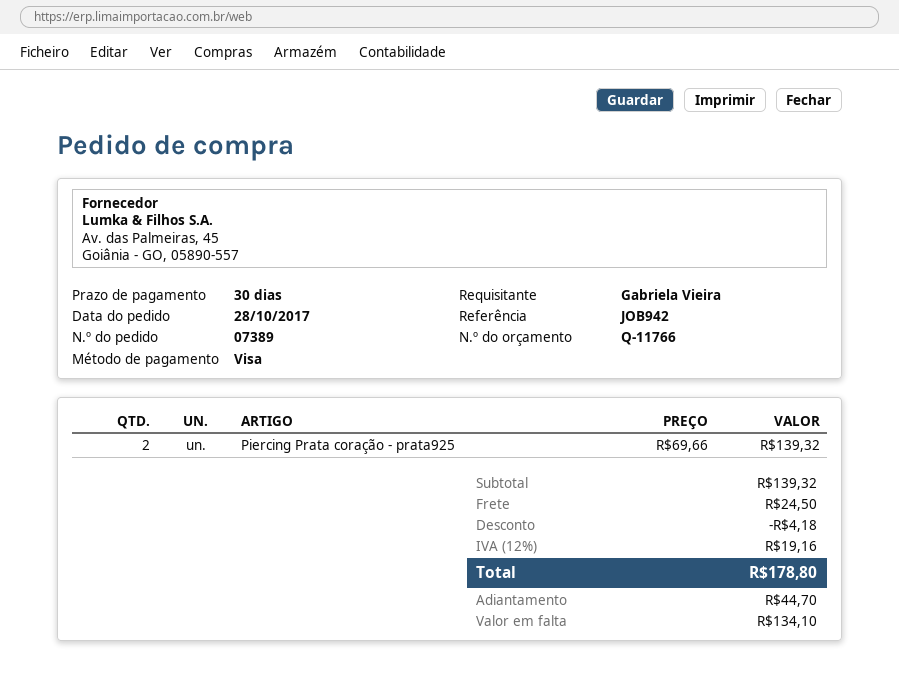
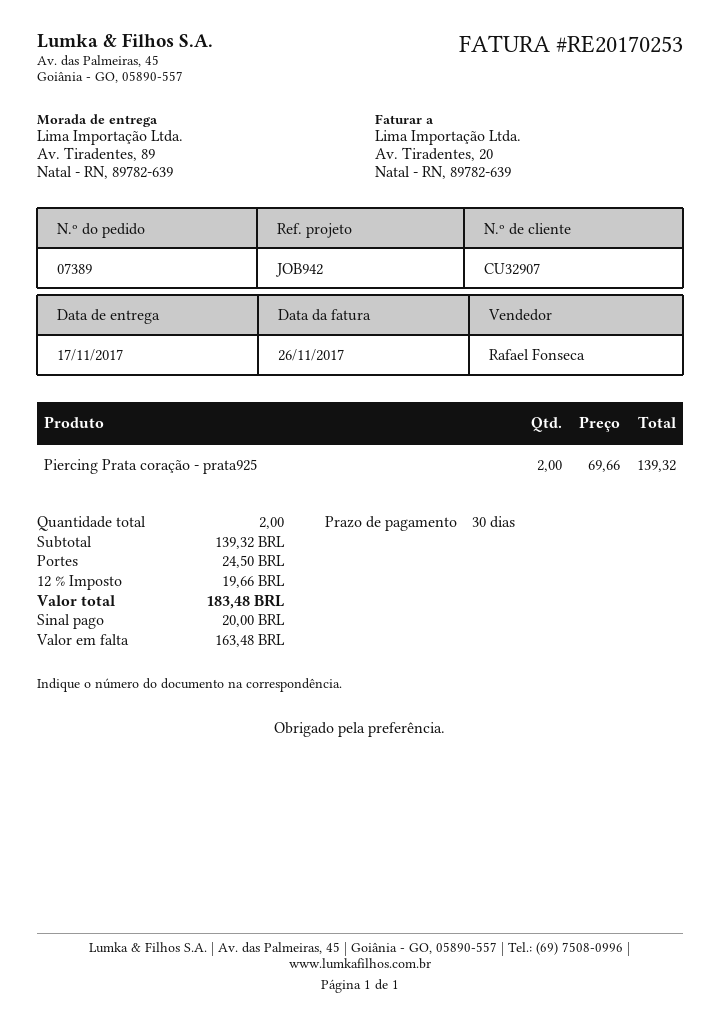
discount: 4.18 -> none
tax: 12% = 19.16 -> 12% = 19.66
total: 178.80 -> 183.48
deposit: 44.70 -> 20.00
balance: 134.10 -> 163.48

